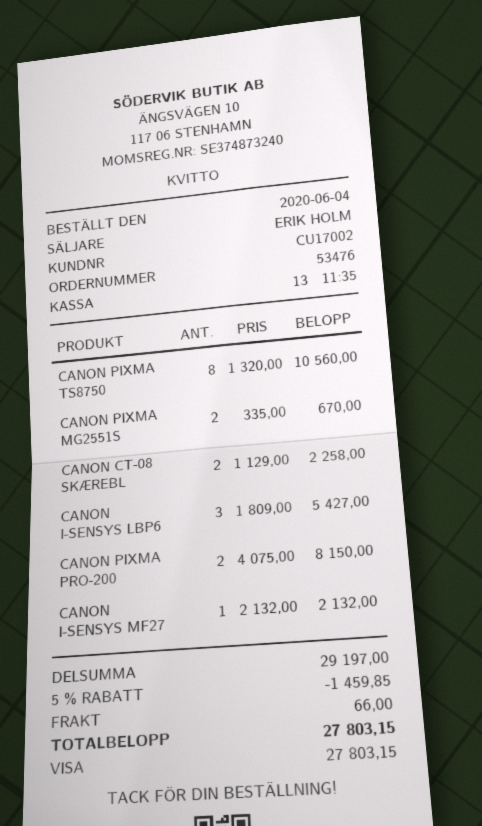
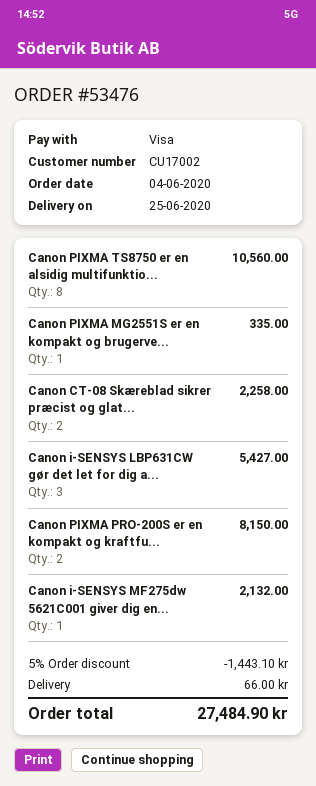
CANON PIXMA MG2551S: 2 for 670.00 -> 1 for 335.00
discount: 5% = 1459.85 -> 5% = 1443.10
total: 27803.15 -> 27484.90

